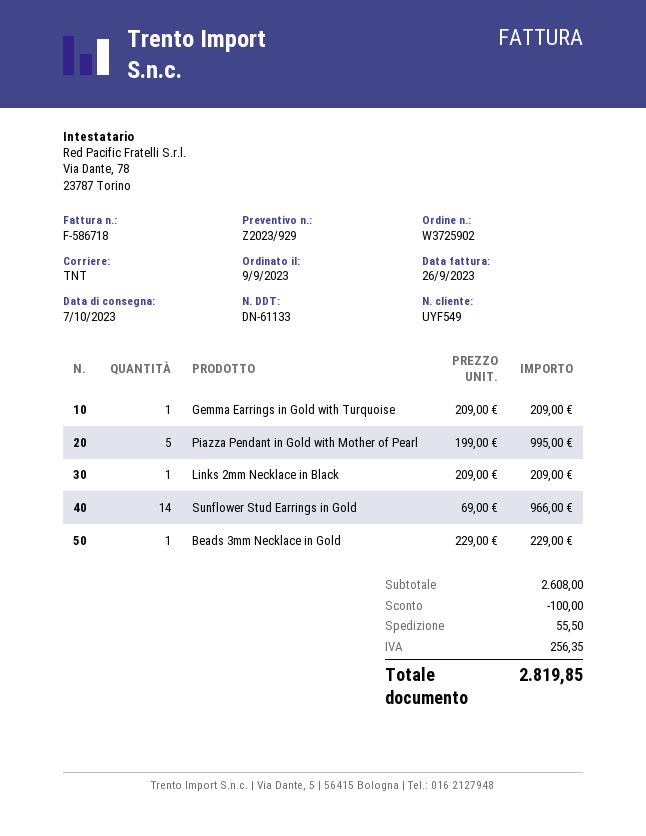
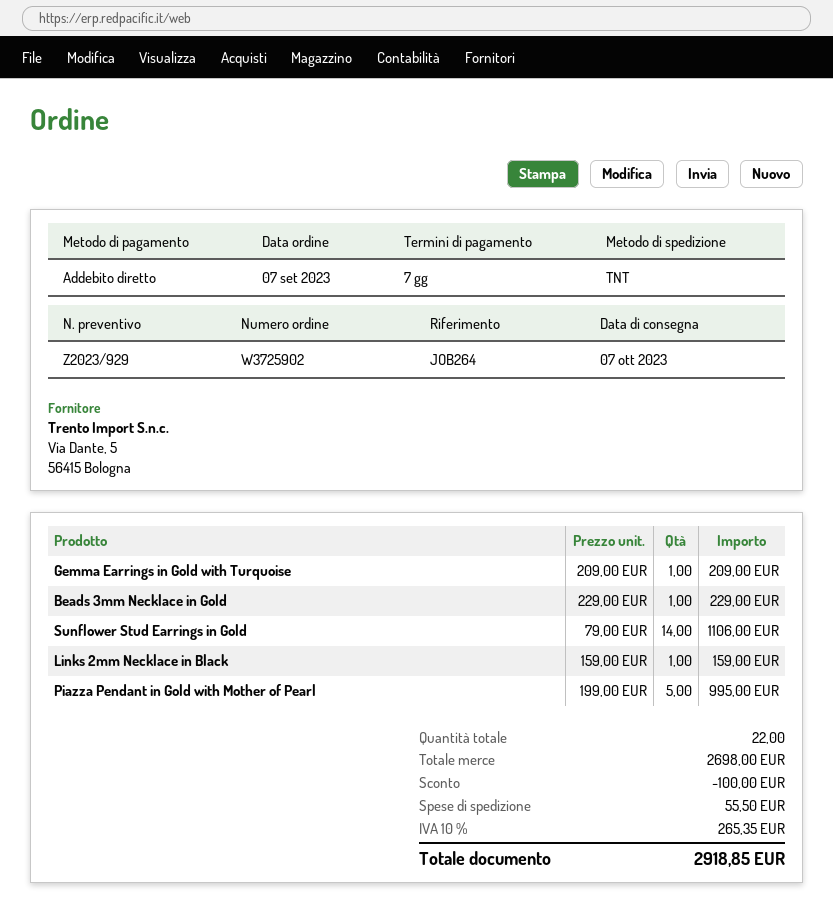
order date: 2023-09-09 -> 2023-09-07
Links 2mm Necklace in Black: 1 x 209.00 = 209.00 -> 1 x 159.00 = 159.00
Sunflower Stud Earrings in Gold: 14 x 69.00 = 966.00 -> 14 x 79.00 = 1106.00
subtotal: 2608.00 -> 2698.00
tax: 256.35 -> 265.35
total: 2819.85 -> 2918.85

